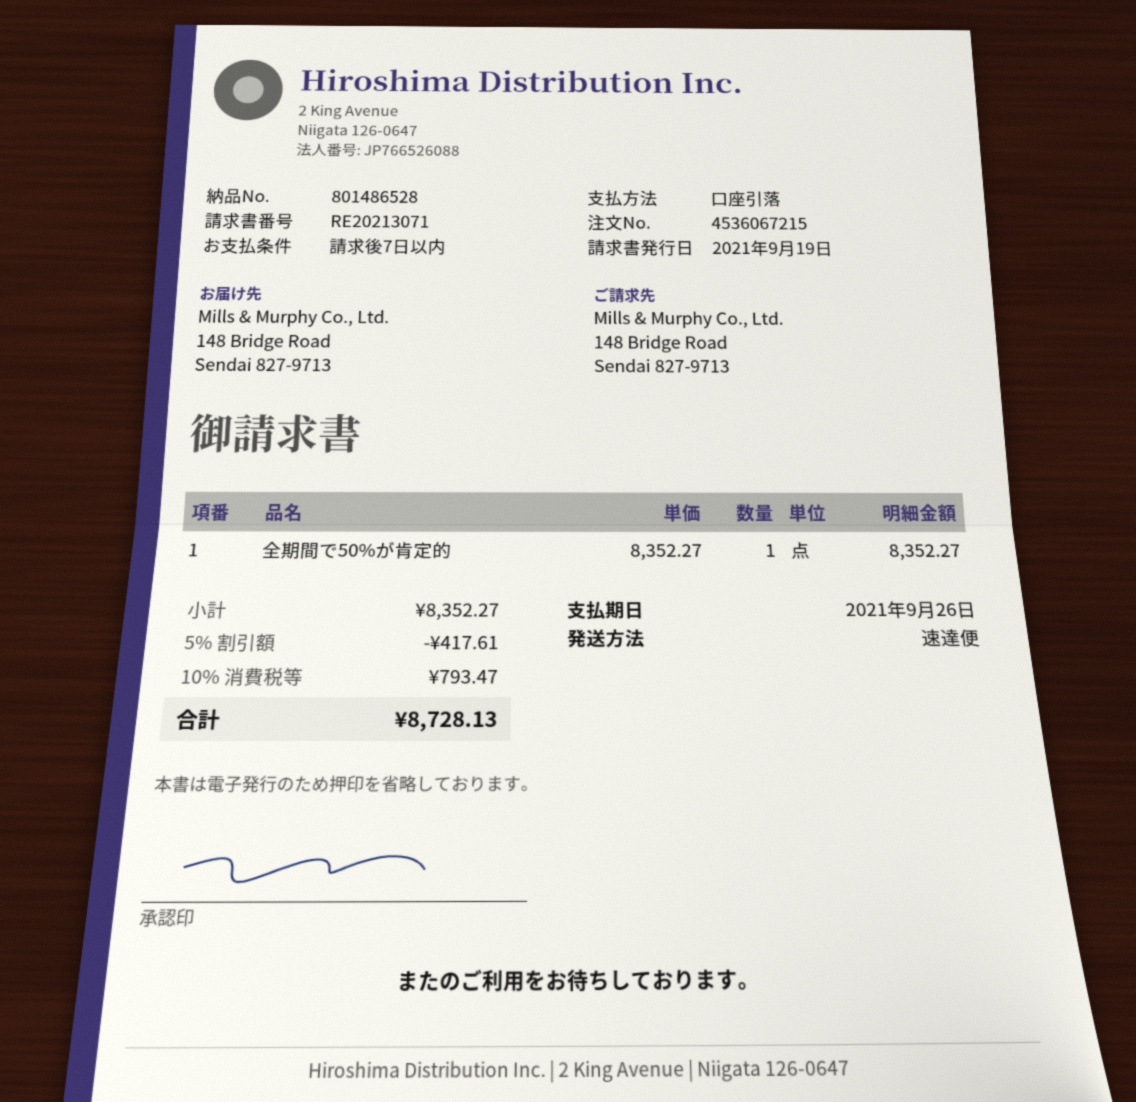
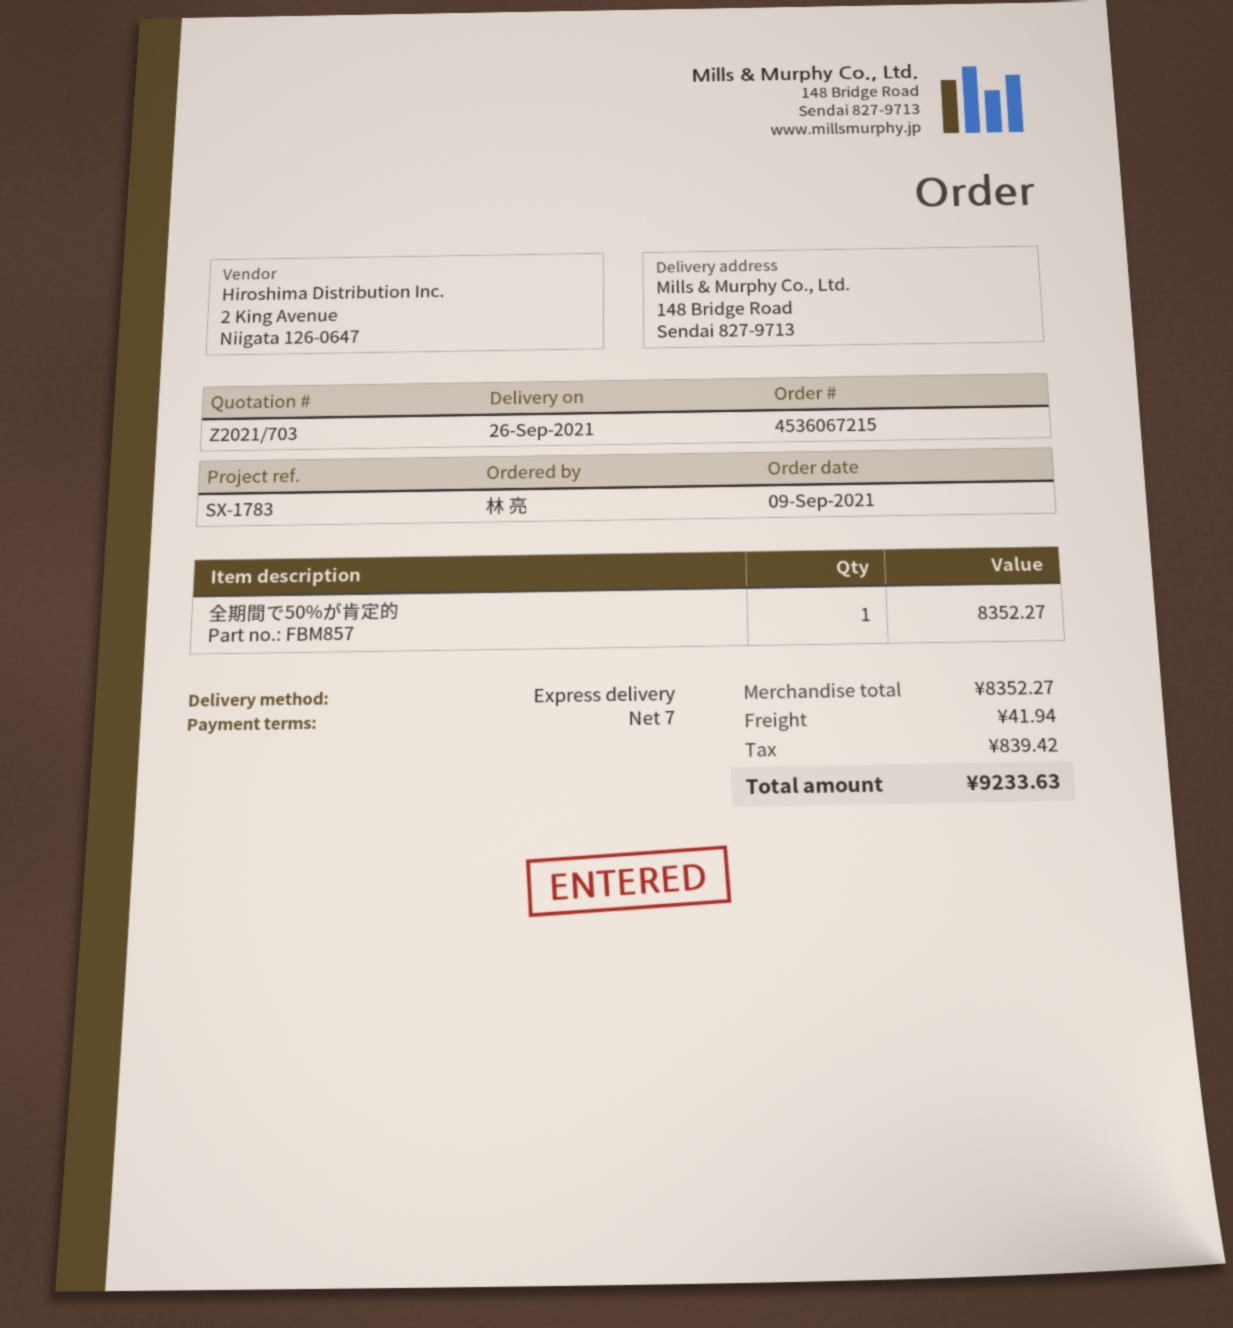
discount: 5% = 417.61 -> none
shipping: none -> 41.94
tax: 793.47 -> 839.42
total: 8728.13 -> 9233.63

